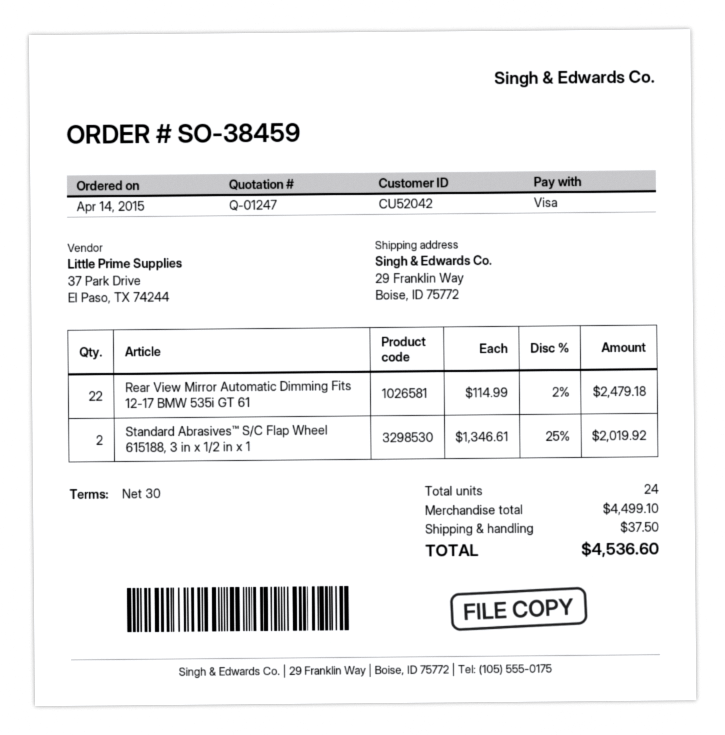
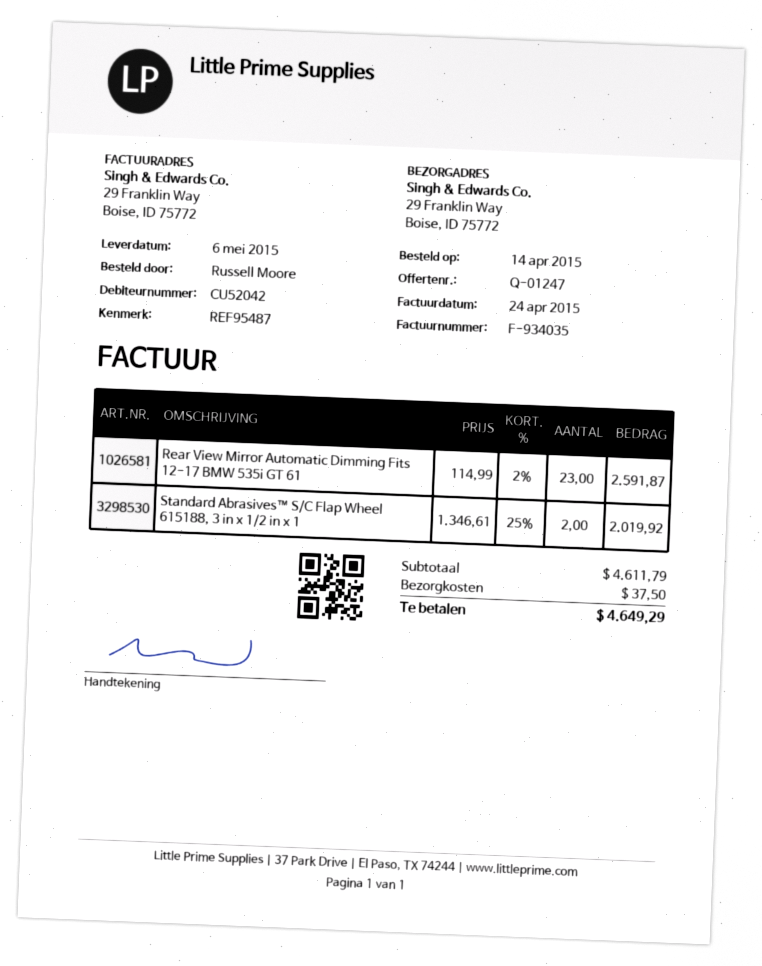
Rear View Mirror Automatic Dimming Fits 12-17 BMW 535i GT 61: 22 x 114.99 - 2% = 2479.18 -> 23 x 114.99 - 2% = 2591.87
subtotal: 4499.10 -> 4611.79
total: 4536.60 -> 4649.29

